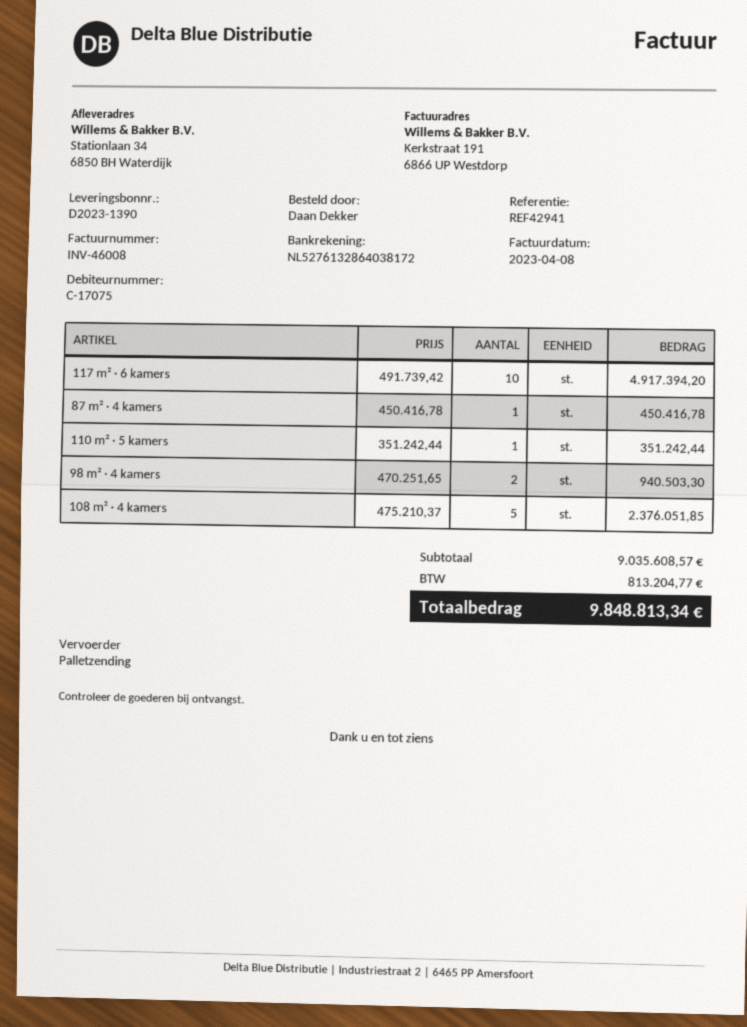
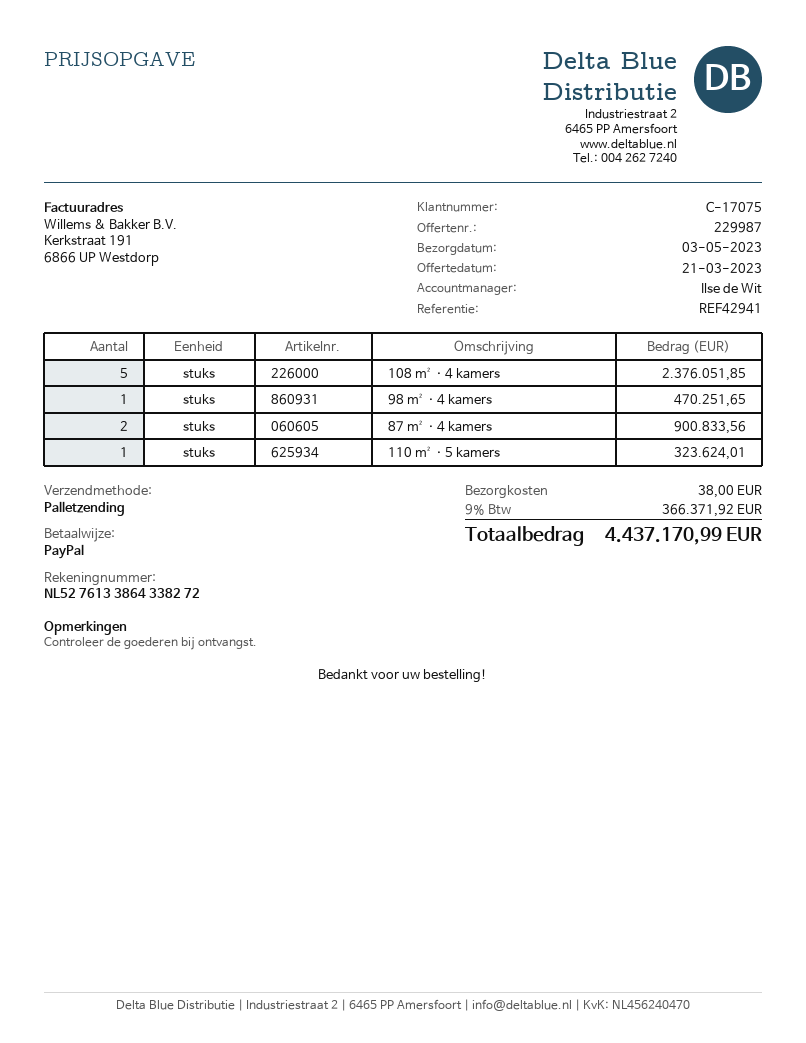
bank account: NL5276132864038172 -> NL5276133864338272
117 m² · 6 kamers: 10 for 4917394.20 -> none
87 m² · 4 kamers: 1 for 450416.78 -> 2 for 900833.56
110 m² · 5 kamers: 1 for 351242.44 -> 1 for 323624.01
98 m² · 4 kamers: 2 for 940503.30 -> 1 for 470251.65
shipping: none -> 38.00
tax: 813204.77 -> 366371.92
total: 9848813.34 -> 4437170.99

